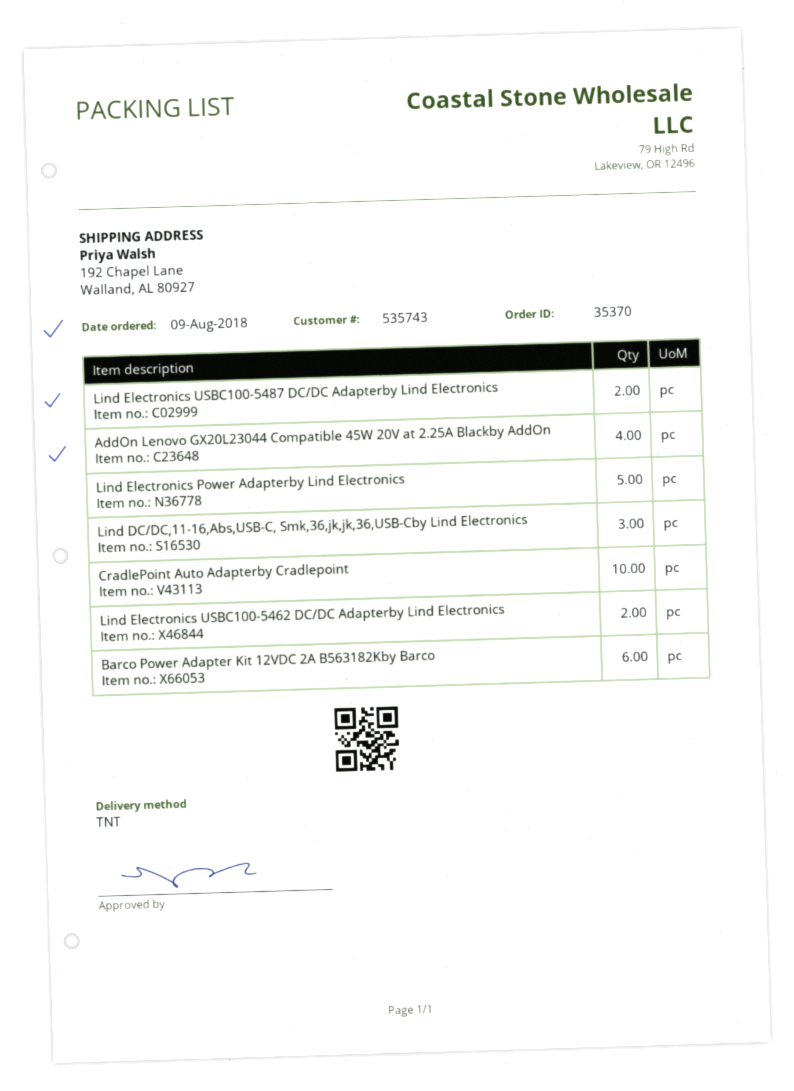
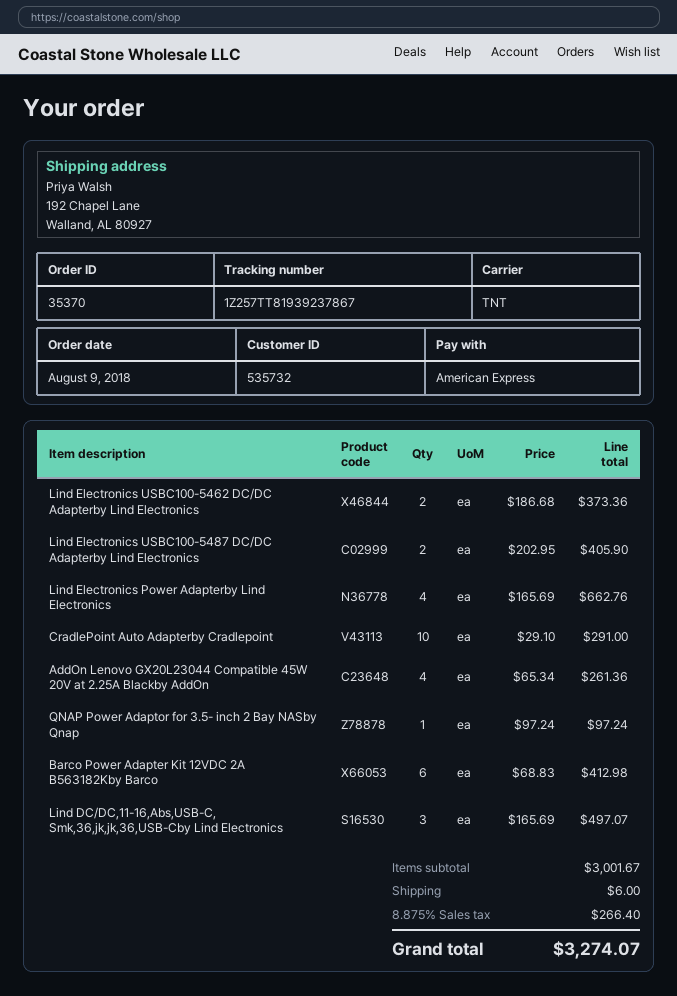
customer number: 535743 -> 535732
Lind Electronics Power Adapterby Lind Electronics: 5 -> 4
QNAP Power Adaptor for 3.5- inch 2 Bay NASby Qnap: none -> 1

